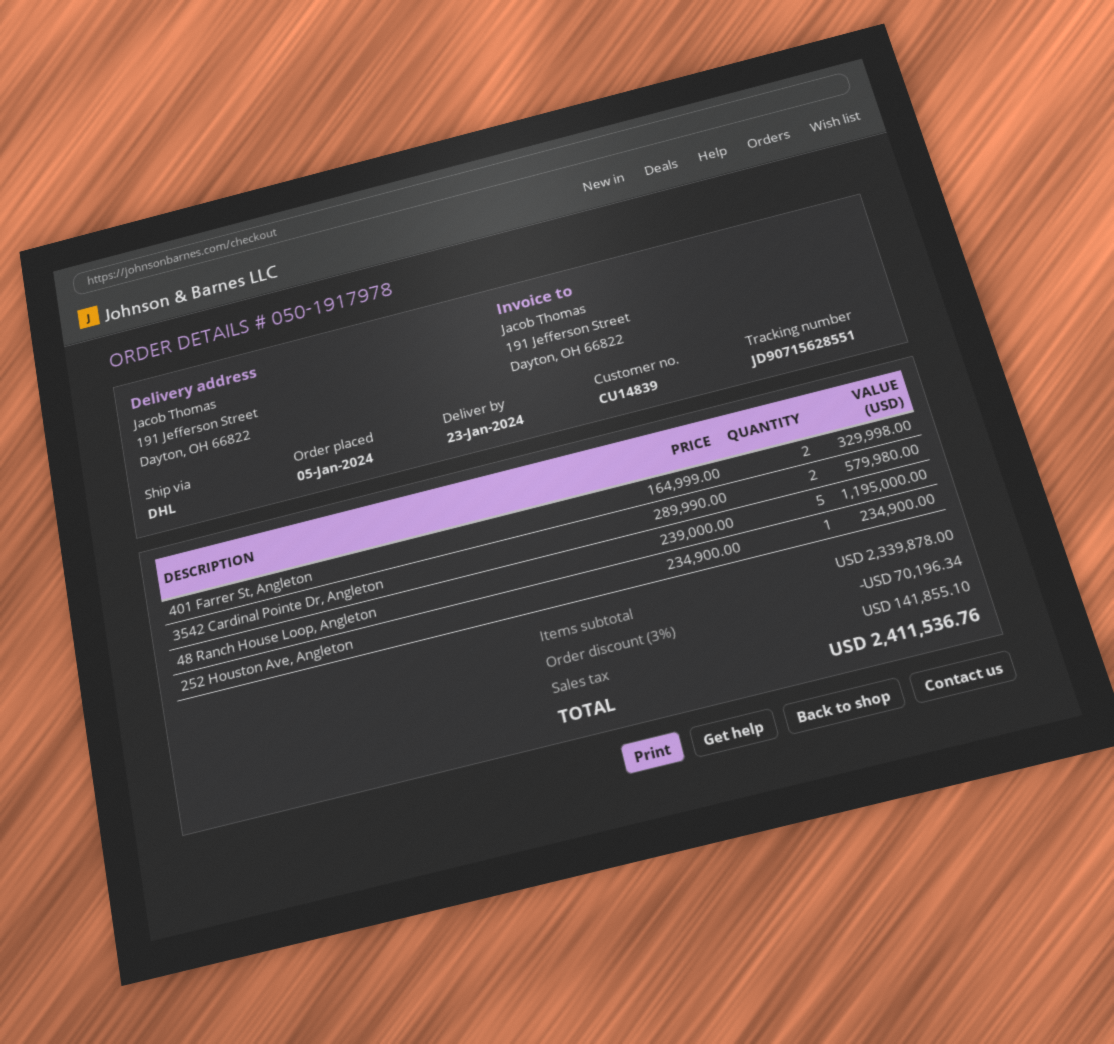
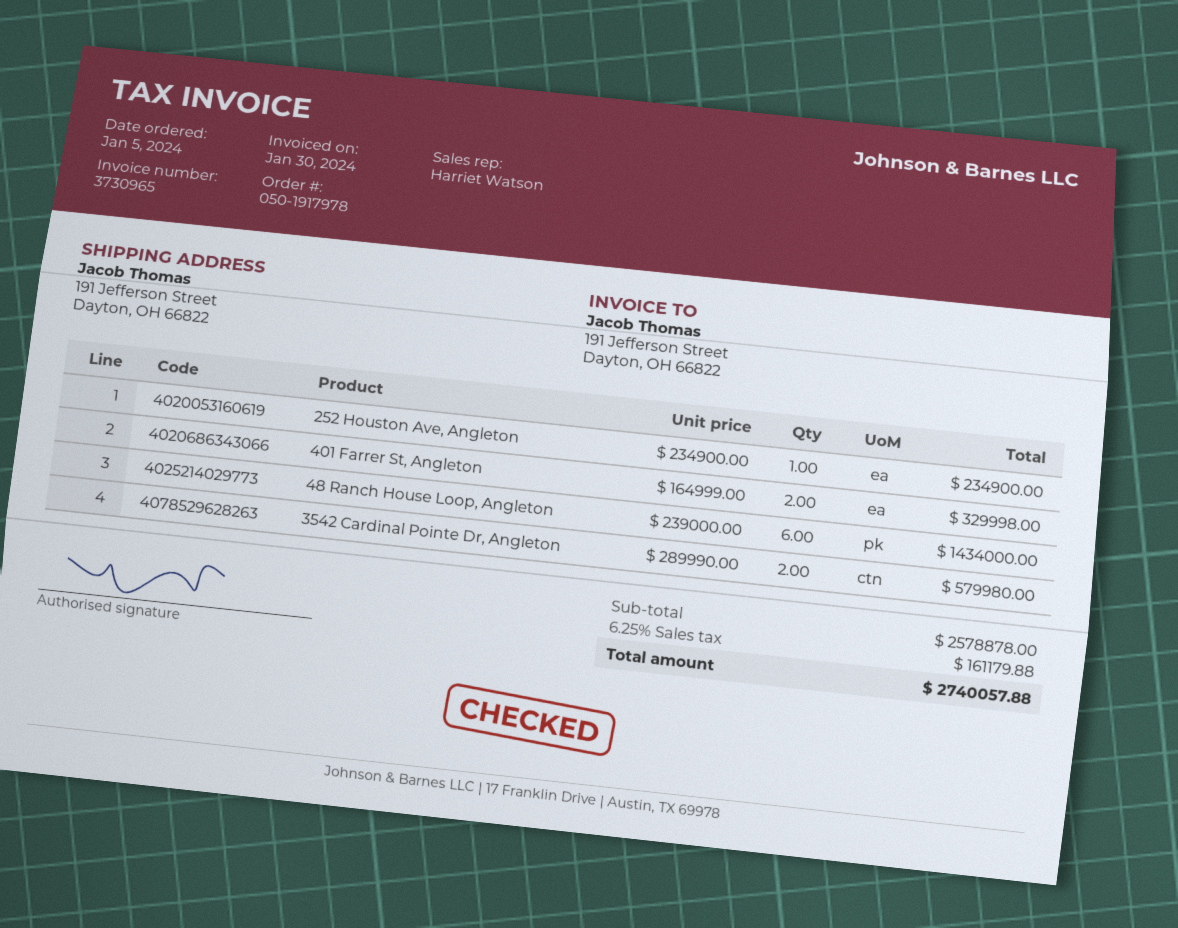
48 Ranch House Loop, Angleton: 5 x 239000.00 = 1195000.00 -> 6 x 239000.00 = 1434000.00
subtotal: 2339878.00 -> 2578878.00
discount: 3% = 70196.34 -> none
tax: 141855.10 -> 161179.88
total: 2411536.76 -> 2740057.88

